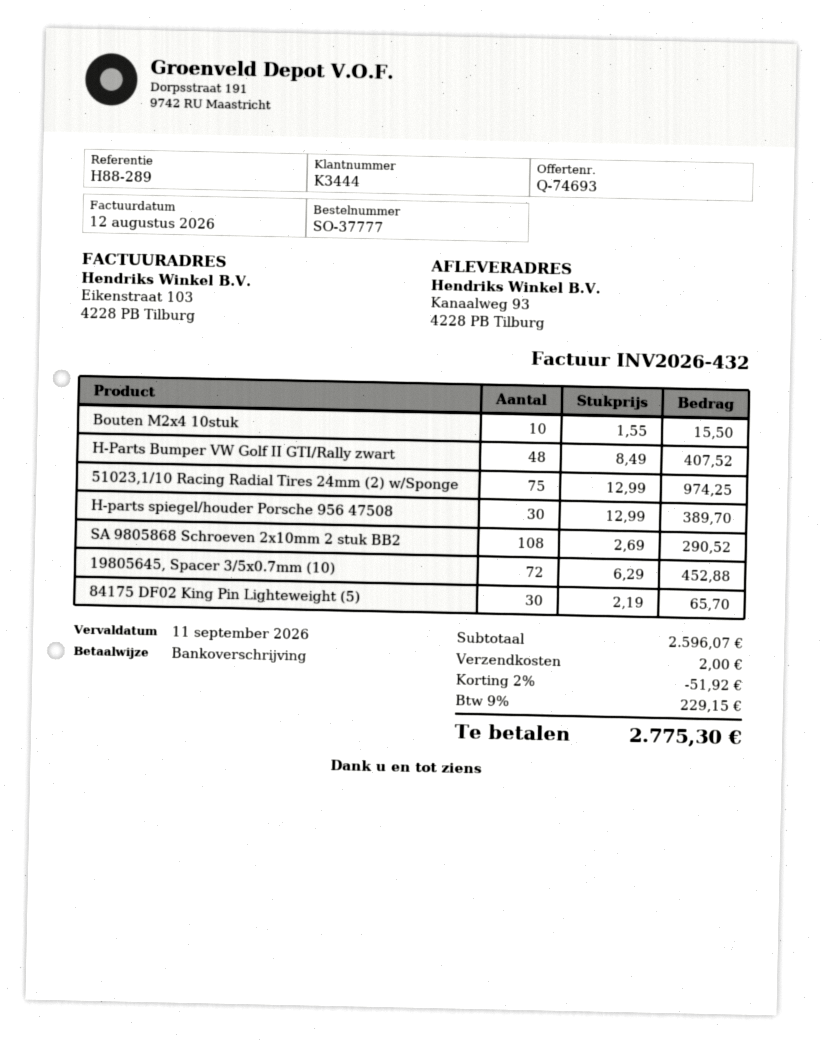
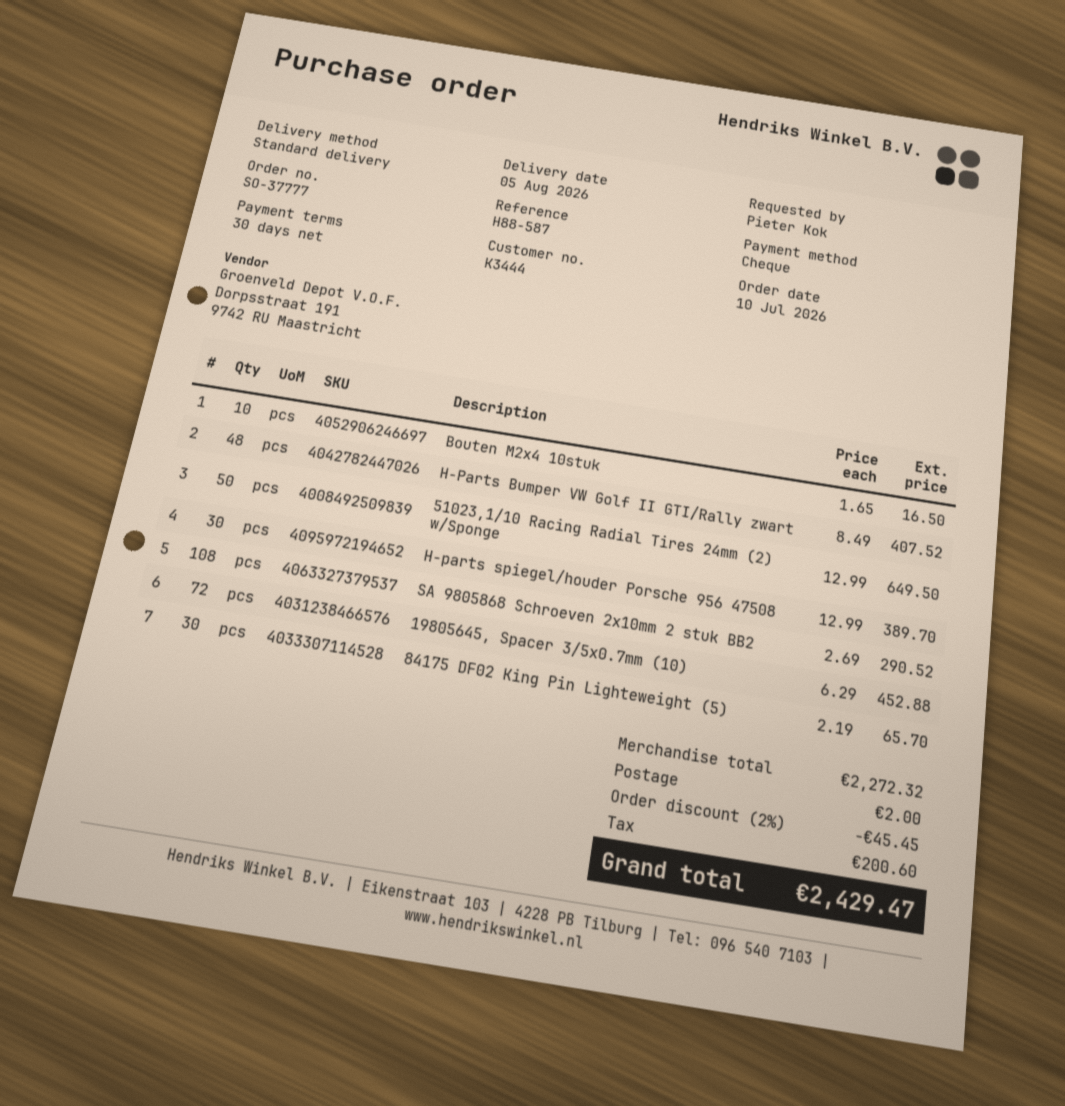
reference: H88-289 -> H88-587
payment method: bank transfer -> cheque
Bouten M2x4 10stuk: 10 x 1.55 = 15.50 -> 10 x 1.65 = 16.50
51023,1/10 Racing Radial Tires 24mm (2) w/Sponge: 75 x 12.99 = 974.25 -> 50 x 12.99 = 649.50
subtotal: 2596.07 -> 2272.32
discount: 2% = 51.92 -> 2% = 45.45
tax: 229.15 -> 200.60
total: 2775.30 -> 2429.47

